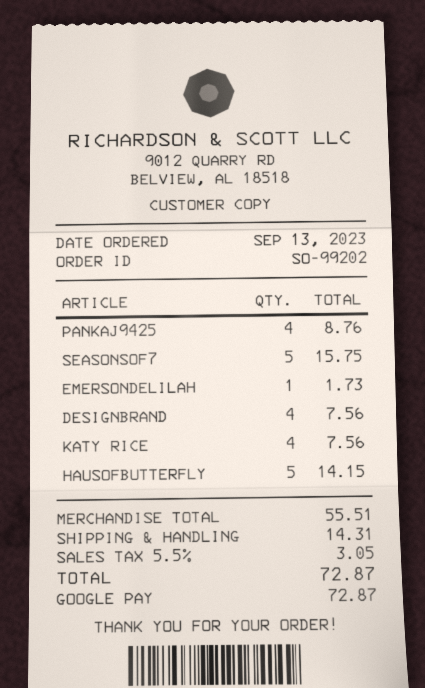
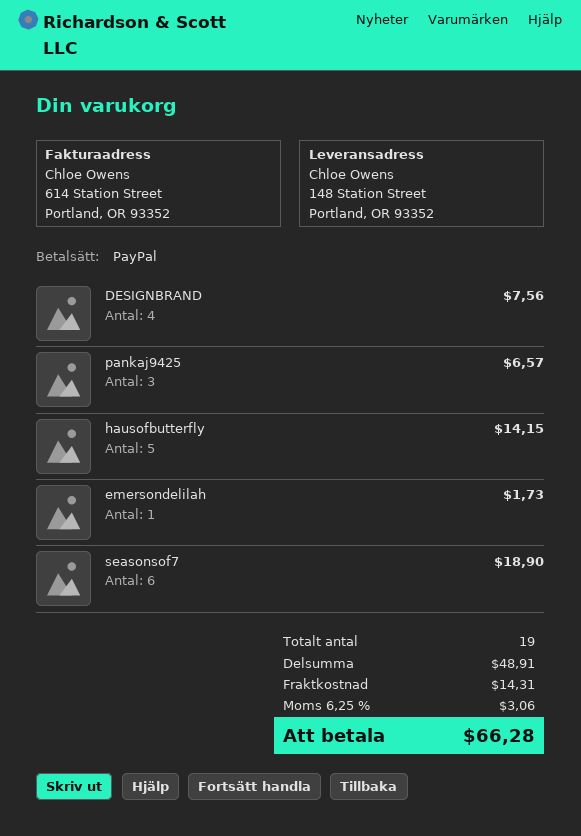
payment method: Google Pay -> PayPal
PANKAJ9425: 4 for 8.76 -> 3 for 6.57
SEASONSOF7: 5 for 15.75 -> 6 for 18.90
KATY RICE: 4 for 7.56 -> none
subtotal: 55.51 -> 48.91
tax: 5.5% = 3.05 -> 6.25% = 3.06
total: 72.87 -> 66.28

